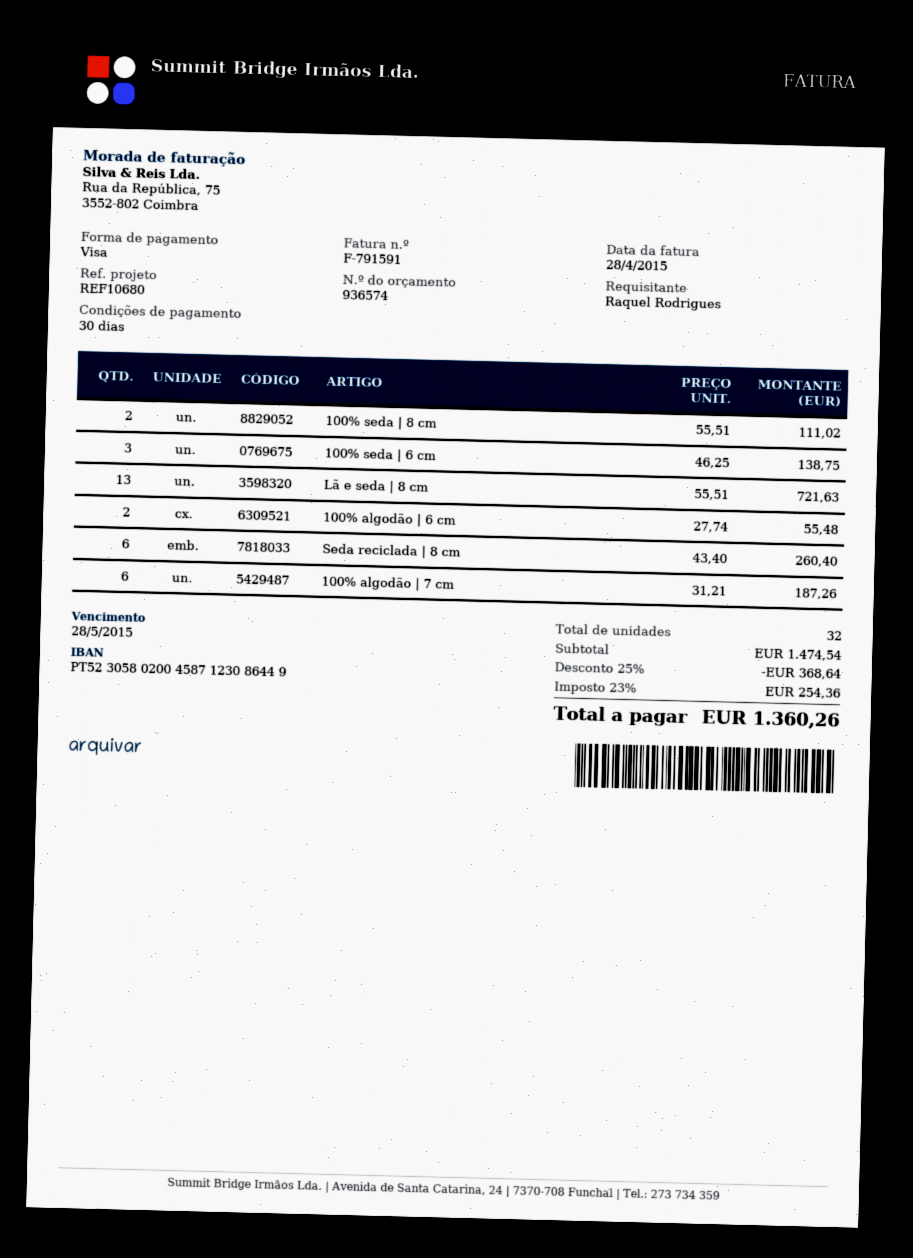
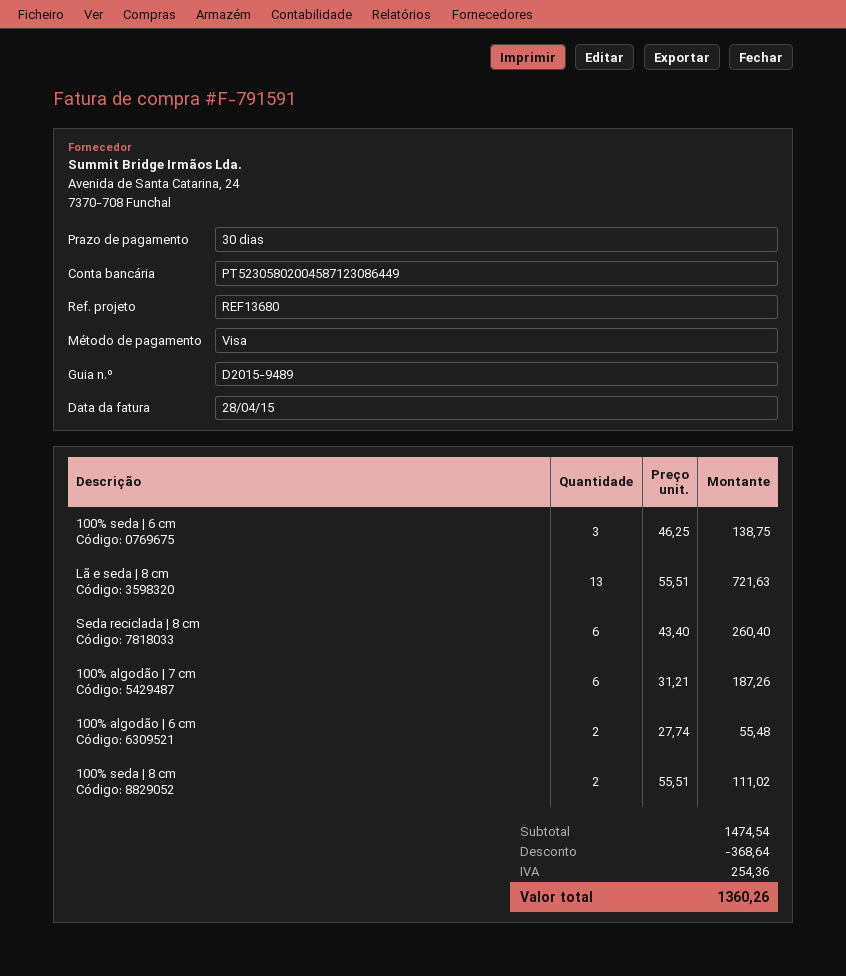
reference: REF10680 -> REF13680

